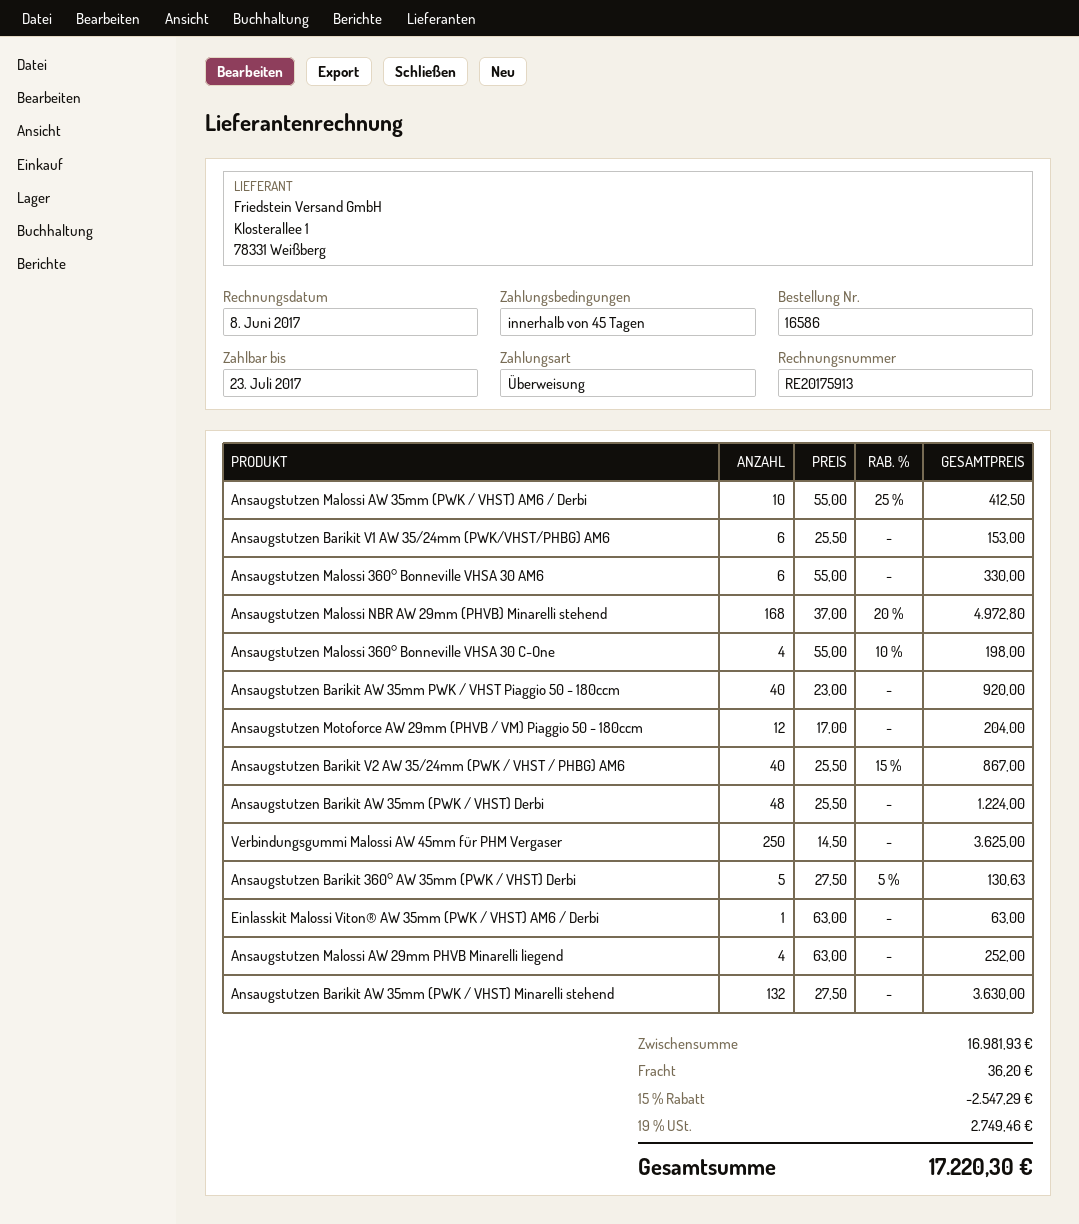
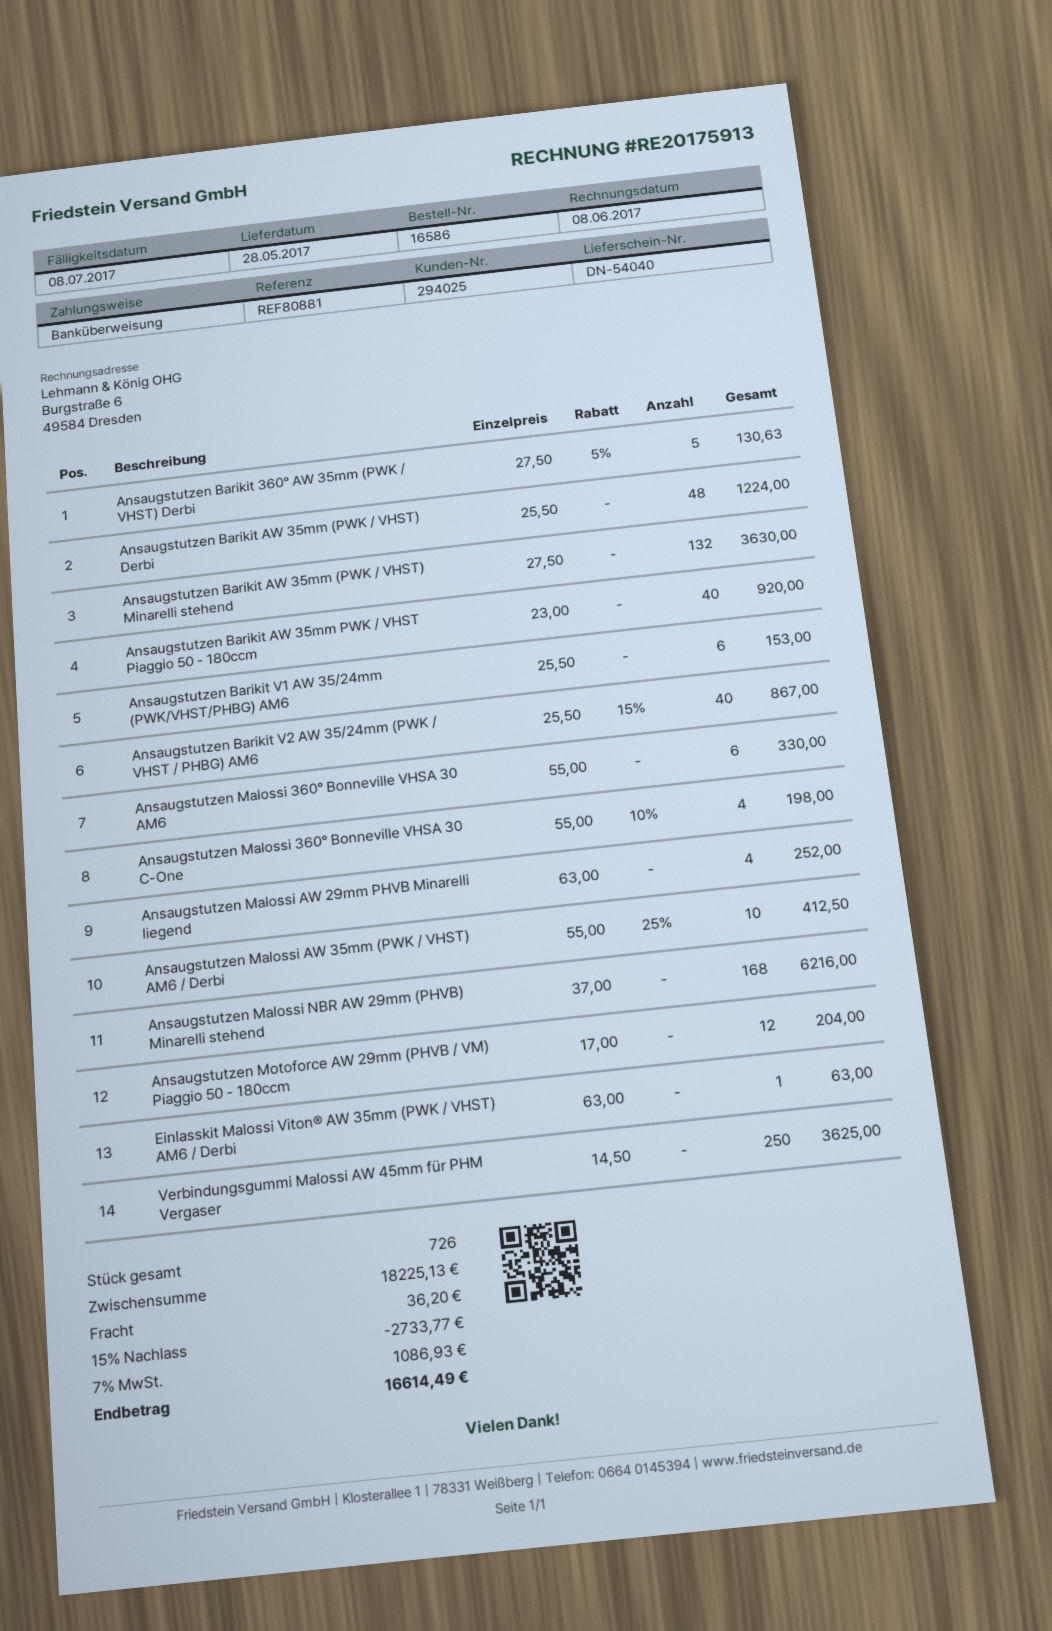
due date: 2017-07-23 -> 2017-07-08
Ansaugstutzen Malossi NBR AW 29mm (PHVB) Minarelli stehend: 168 x 37.00 - 20% = 4972.80 -> 168 x 37.00 = 6216.00
subtotal: 16981.93 -> 18225.13
discount: 15% = 2547.29 -> 15% = 2733.77
tax: 19% = 2749.46 -> 7% = 1086.93
total: 17220.30 -> 16614.49

